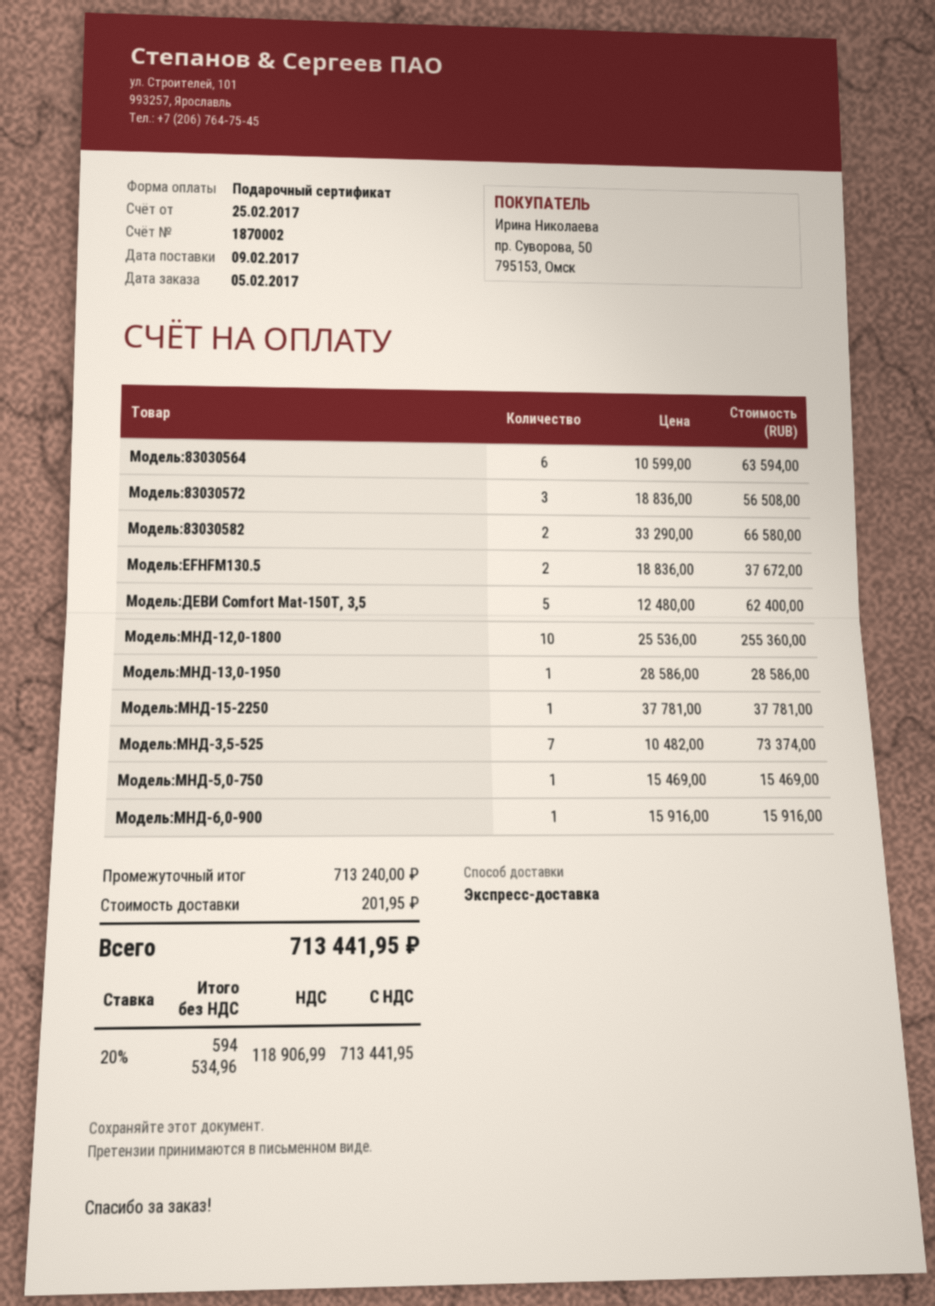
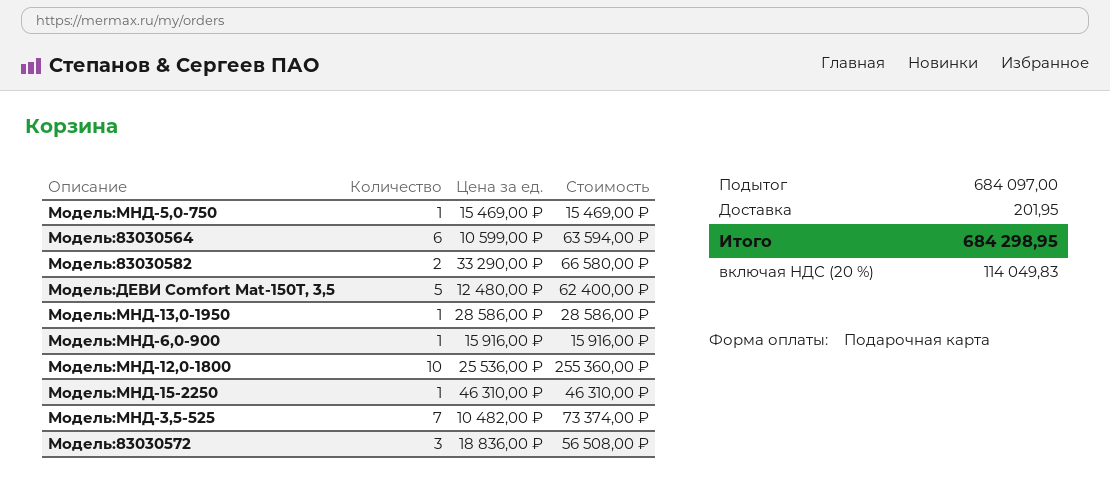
Модель:EFHFM130.5: 2 x 18836.00 = 37672.00 -> none
Модель:МНД-15-2250: 1 x 37781.00 = 37781.00 -> 1 x 46310.00 = 46310.00
subtotal: 713240.00 -> 684097.00
tax: 20% = 118906.99 -> 20% = 114049.83
total: 713441.95 -> 684298.95

